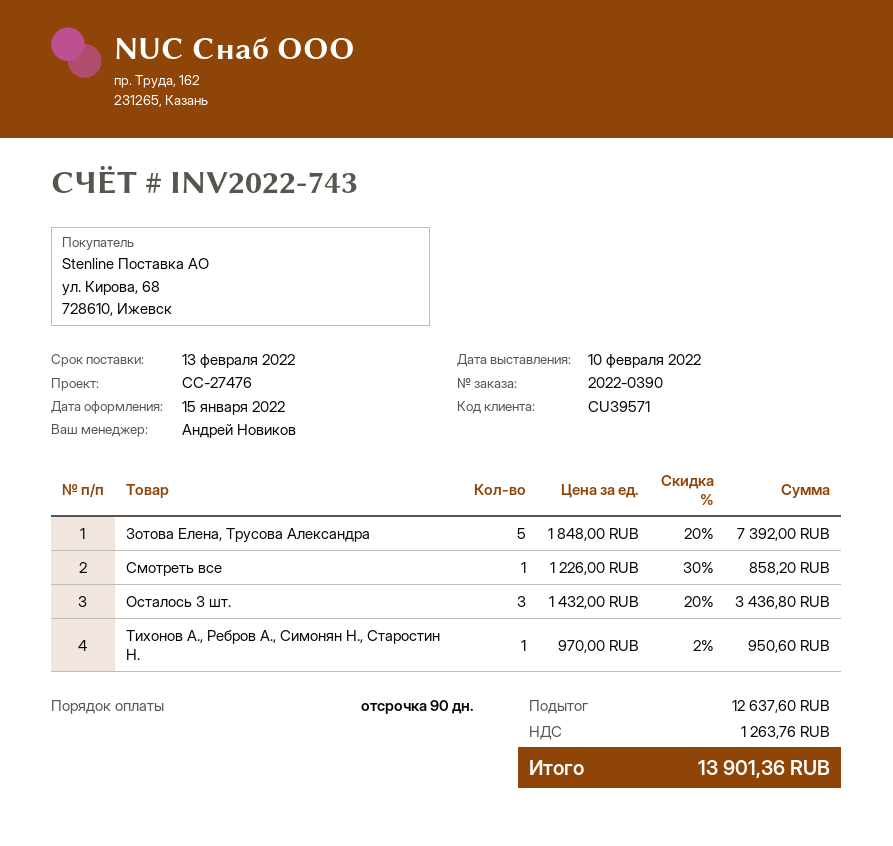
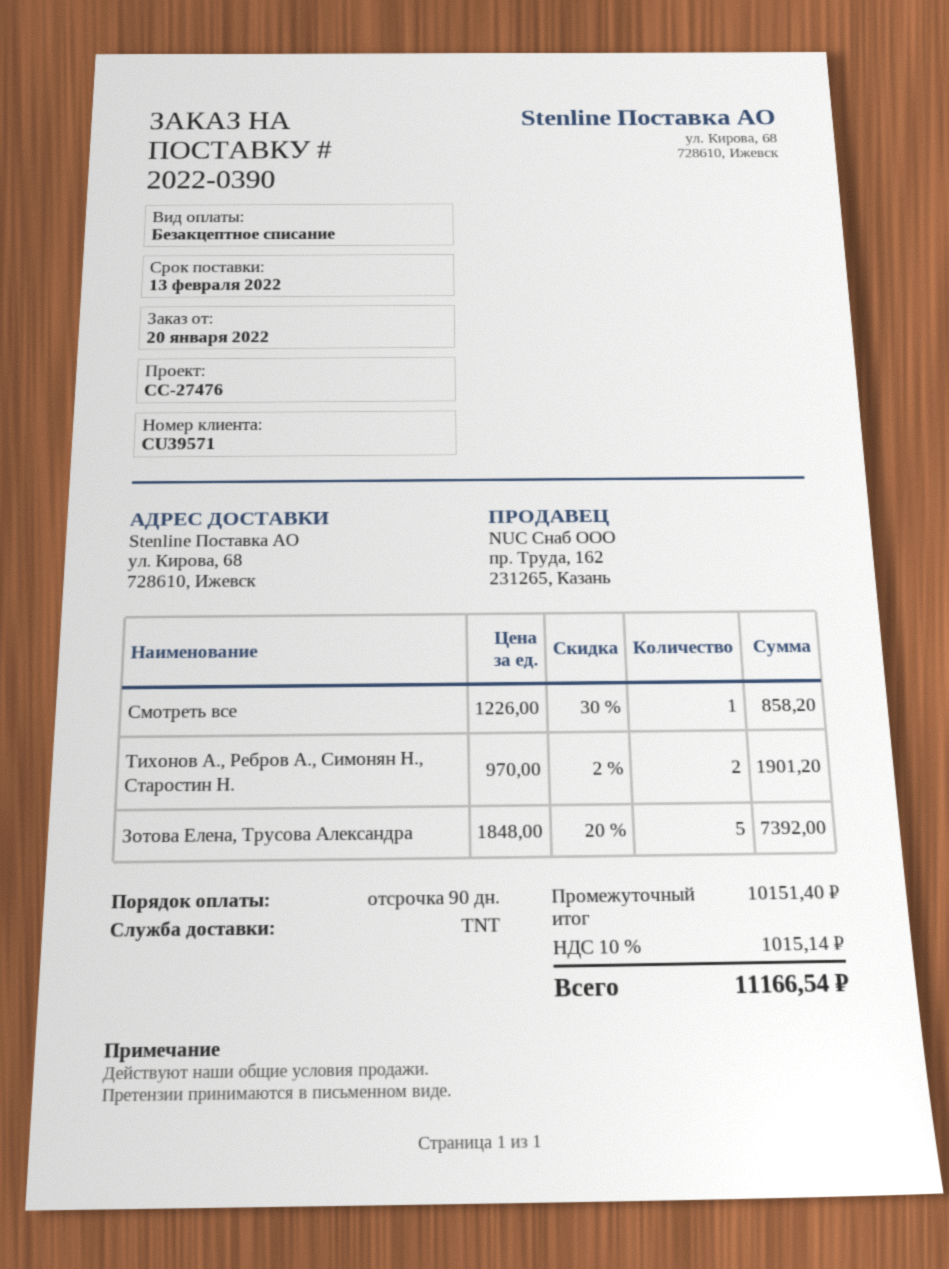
order date: 2022-01-15 -> 2022-01-20
Осталось 3 шт.: 3 x 1432.00 - 20% = 3436.80 -> none
Тихонов А., Ребров А., Симонян Н., Старостин Н.: 1 x 970.00 - 2% = 950.60 -> 2 x 970.00 - 2% = 1901.20
subtotal: 12637.60 -> 10151.40
tax: 1263.76 -> 1015.14
total: 13901.36 -> 11166.54

